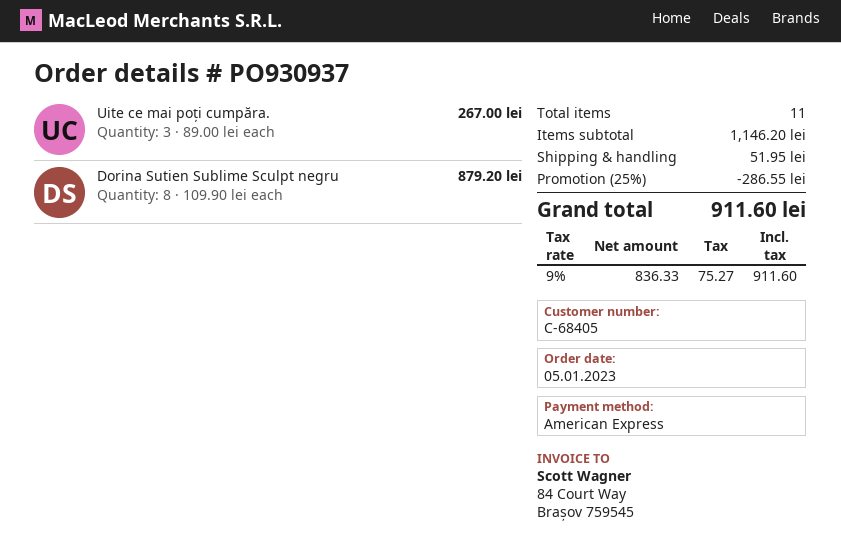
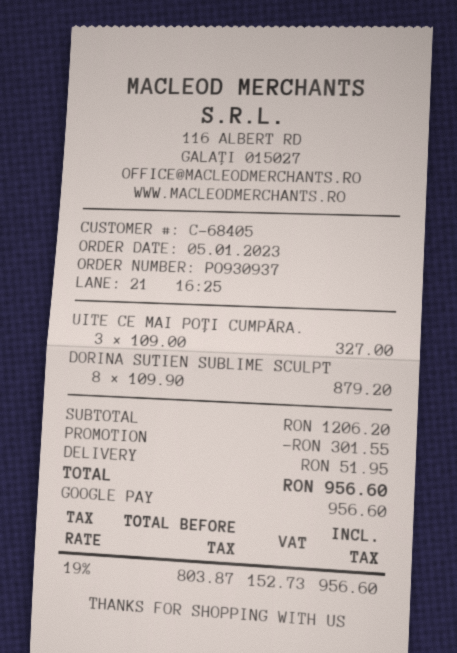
payment method: American Express -> Google Pay
Uite ce mai poți cumpăra.: 3 x 89.00 = 267.00 -> 3 x 109.00 = 327.00
subtotal: 1146.20 -> 1206.20
discount: 286.55 -> 301.55
net: 836.33 -> 803.87
tax: 9% = 75.27 -> 19% = 152.73
total: 911.60 -> 956.60

